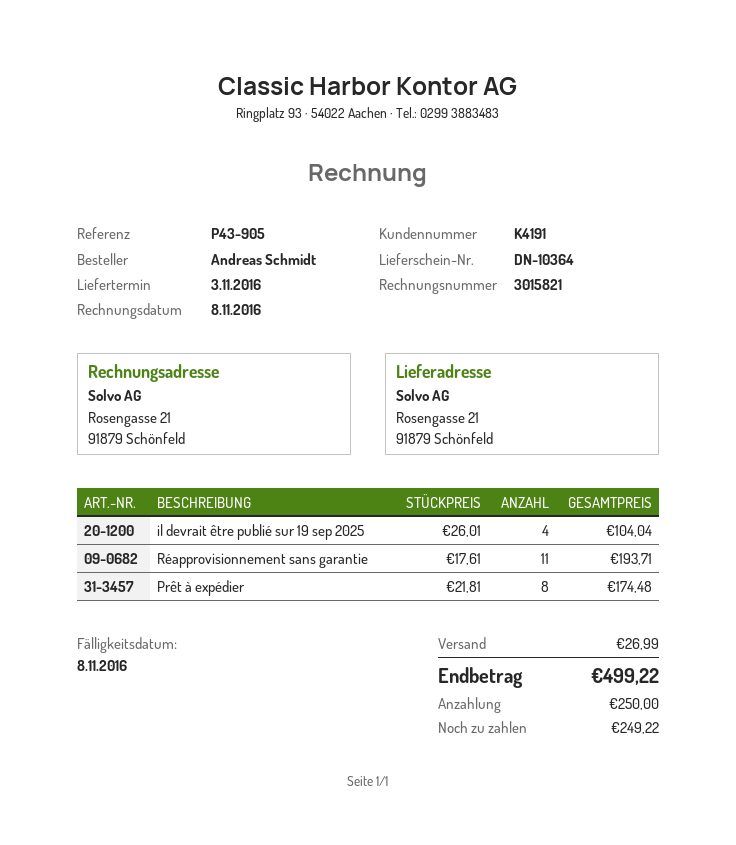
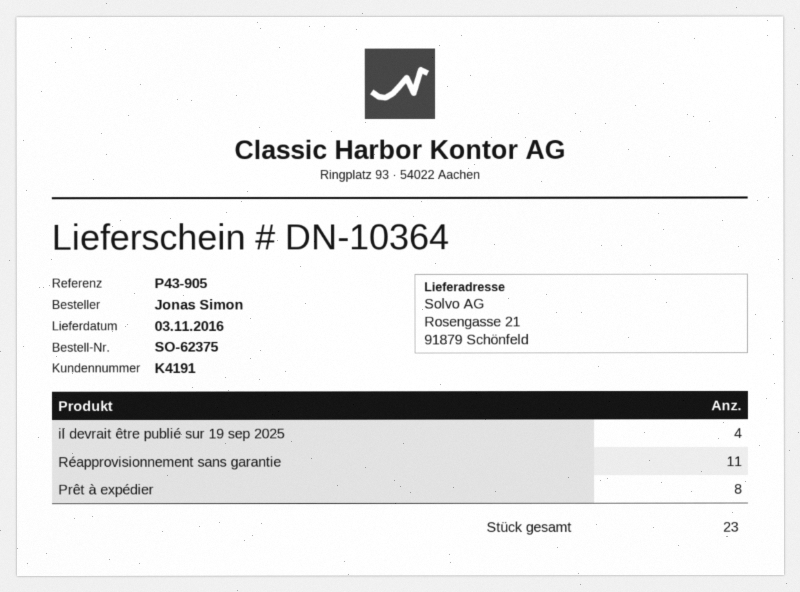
ordered by: Andreas Schmidt -> Jonas Simon

